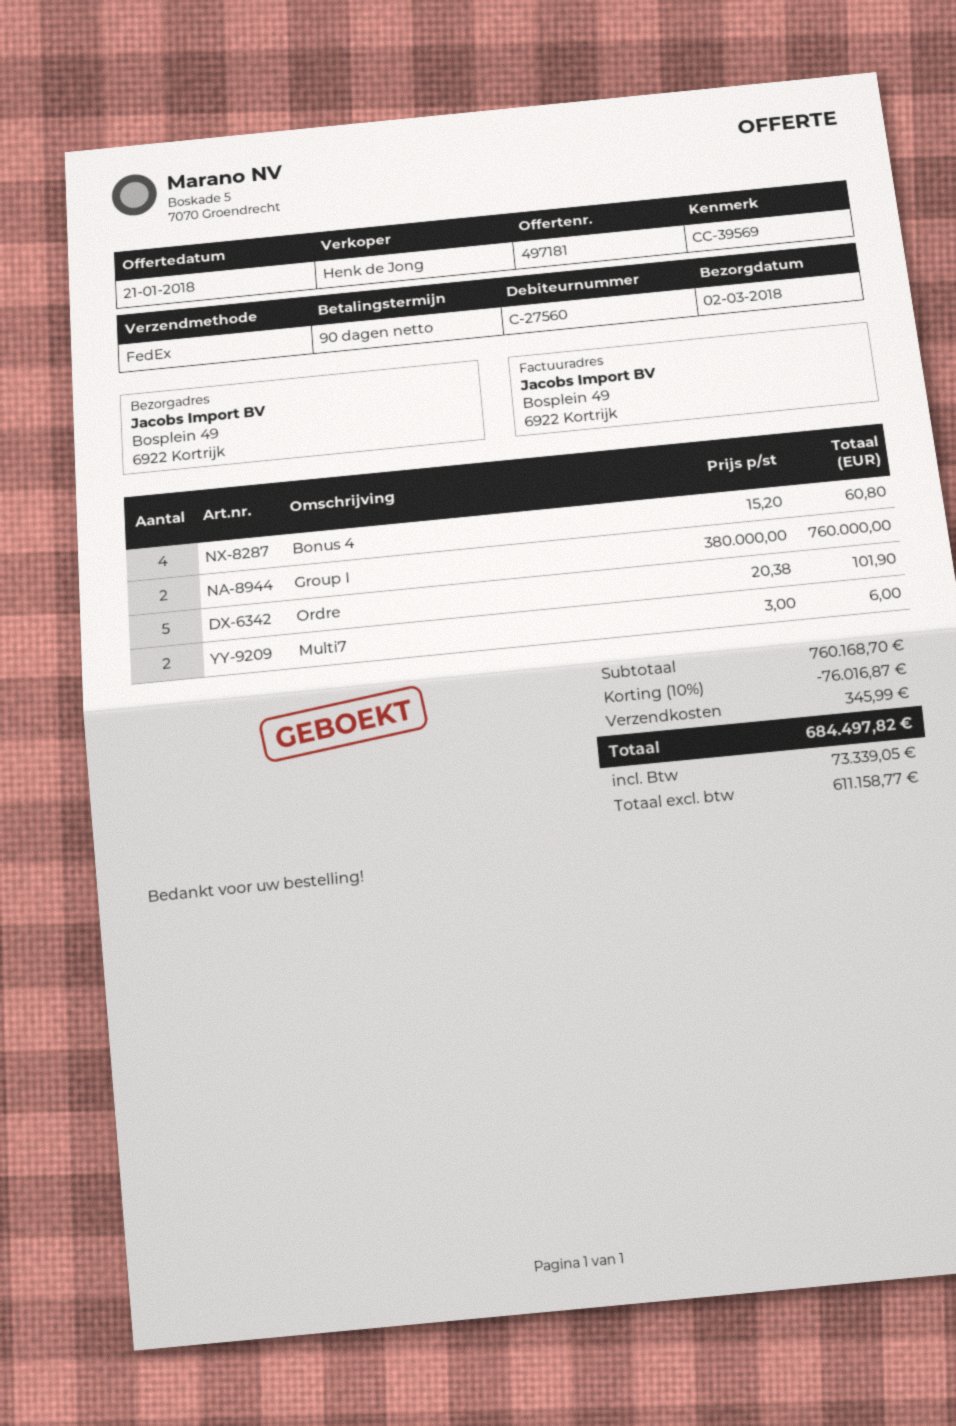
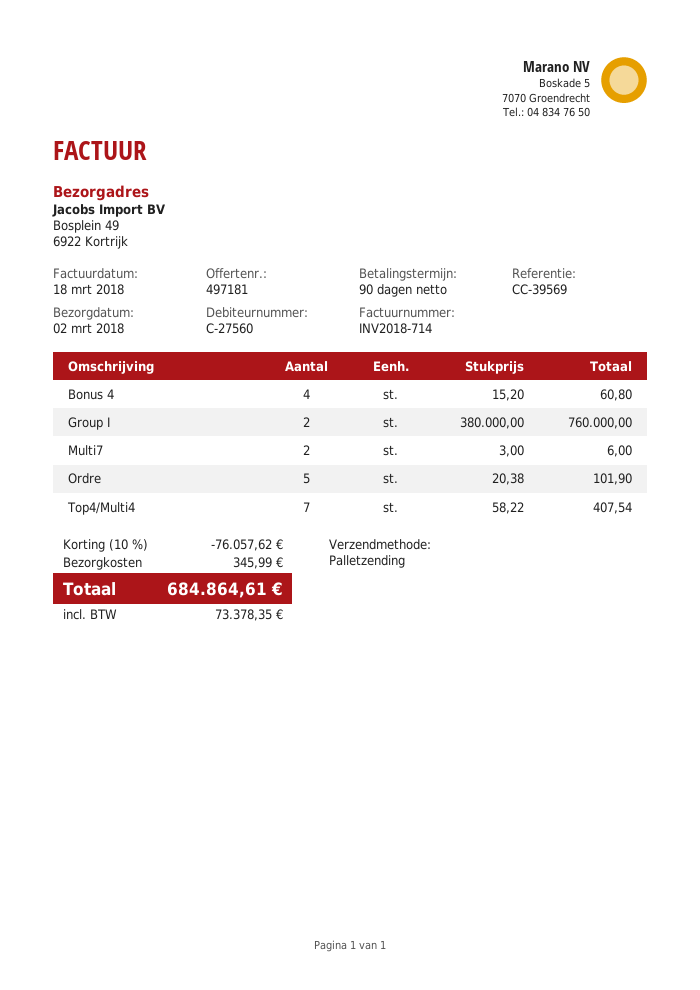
shipping method: FedEx -> pallet freight
Top4/Multi4: none -> 7 x 58.22 = 407.54
discount: 10% = 76016.87 -> 10% = 76057.62
tax: 73339.05 -> 73378.35
total: 684497.82 -> 684864.61

